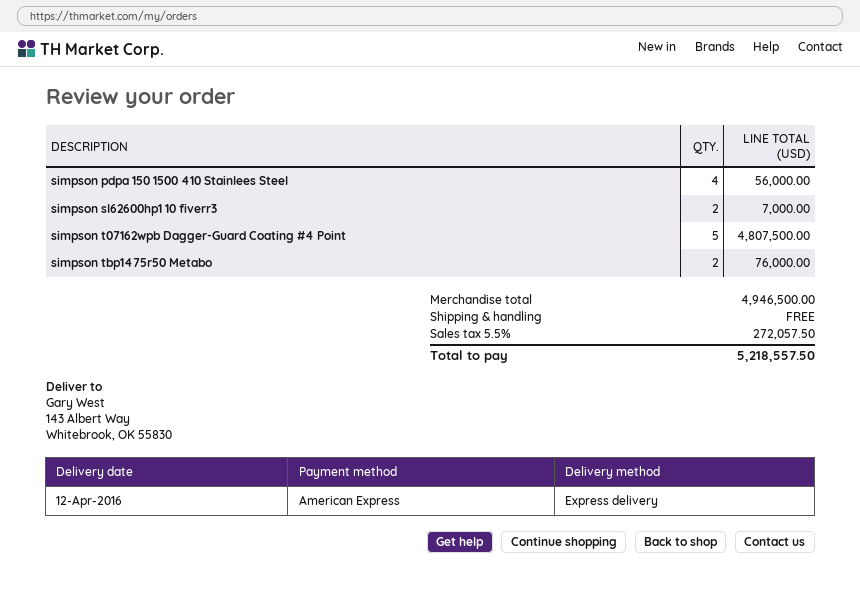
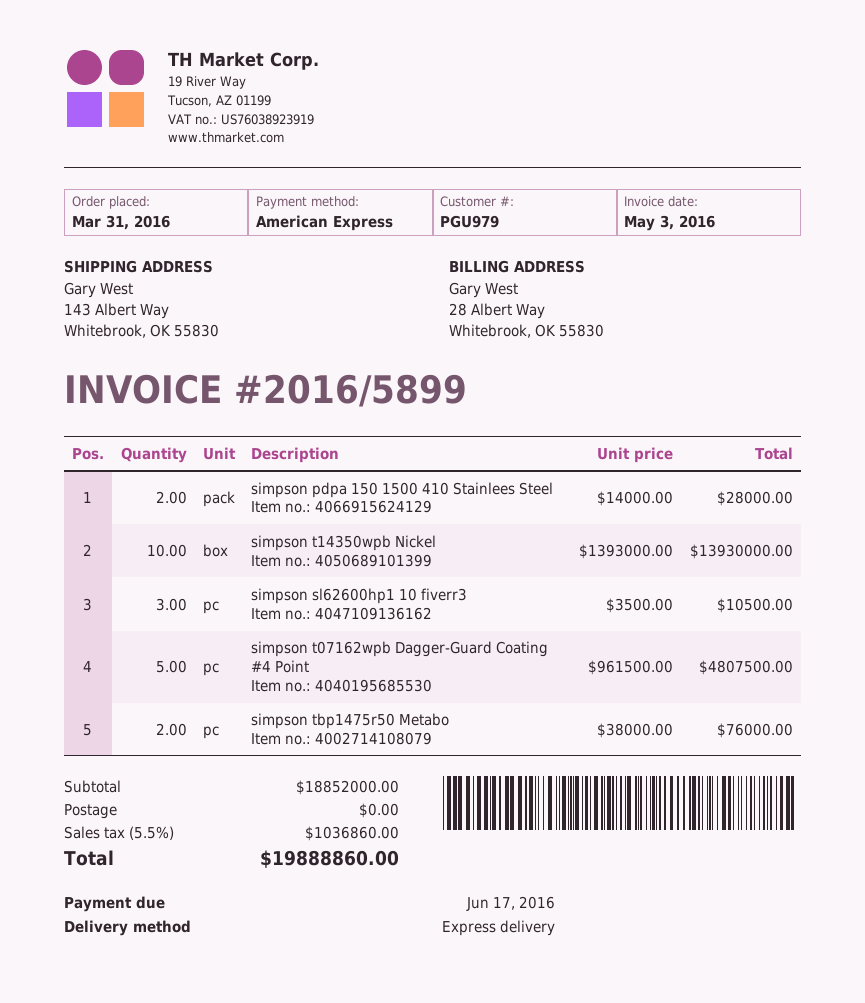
simpson pdpa 150 1500 410 Stainlees Steel: 4 for 56000.00 -> 2 for 28000.00
simpson sl62600hp1 10 fiverr3: 2 for 7000.00 -> 3 for 10500.00
simpson t14350wpb Nickel: none -> 10 for 13930000.00
subtotal: 4946500.00 -> 18852000.00
tax: 5.5% = 272057.50 -> 5.5% = 1036860.00
total: 5218557.50 -> 19888860.00

